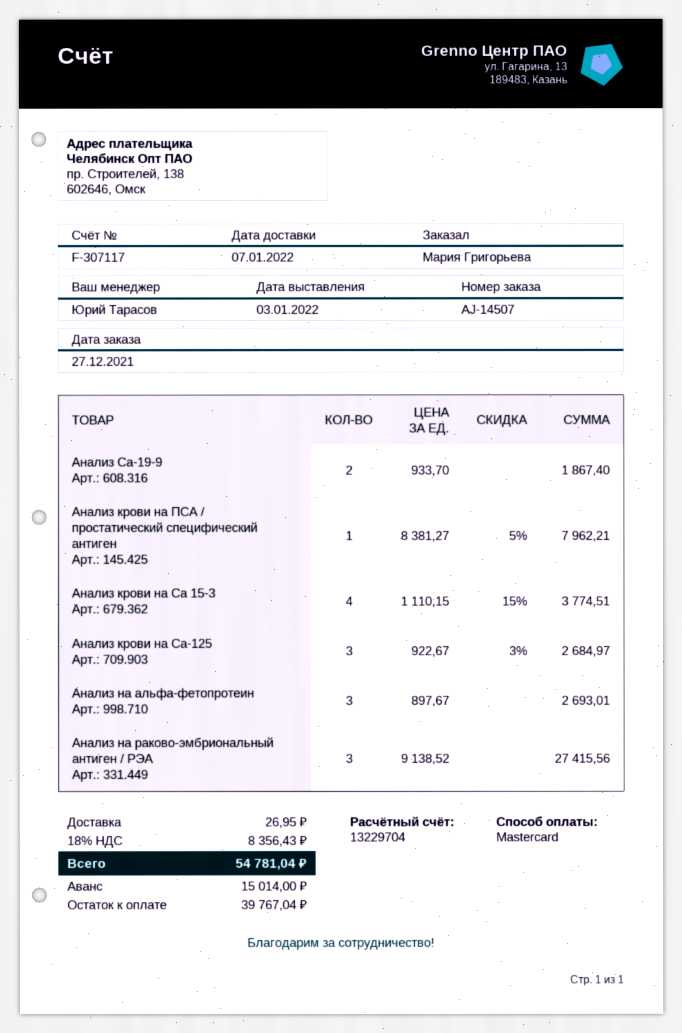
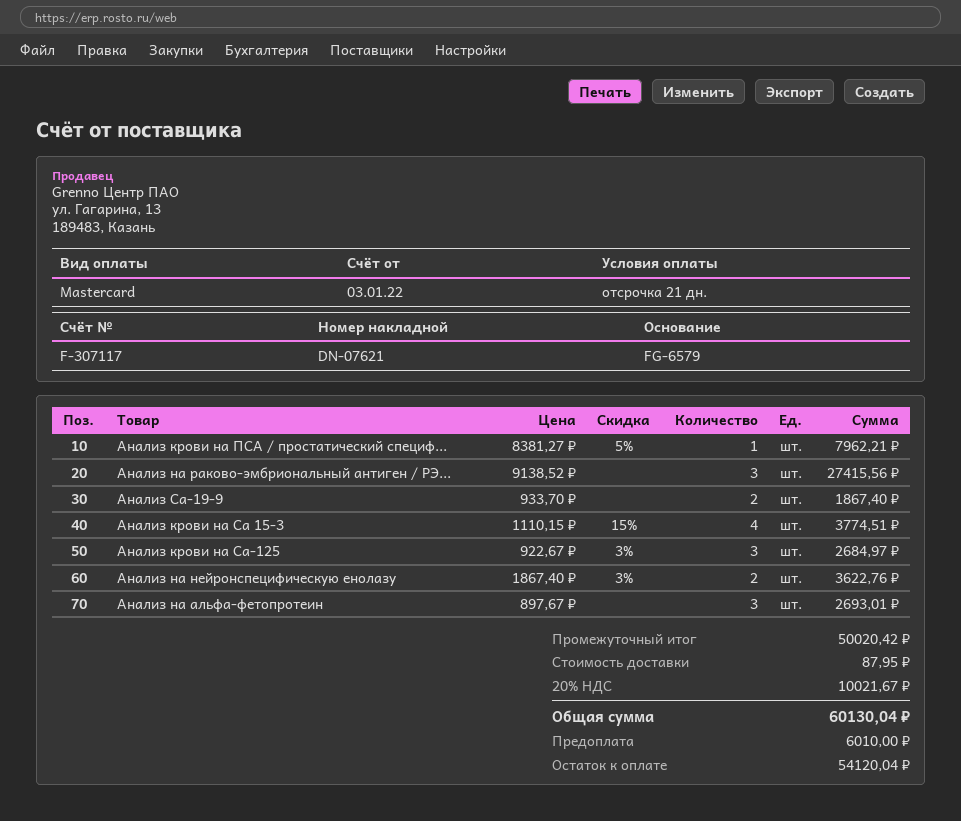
Анализ на нейронспецифическую енолазу: none -> 2 x 1867.40 - 3% = 3622.76
shipping: 26.95 -> 87.95
tax: 18% = 8356.43 -> 20% = 10021.67
total: 54781.04 -> 60130.04
deposit: 15014.00 -> 6010.00
balance: 39767.04 -> 54120.04

